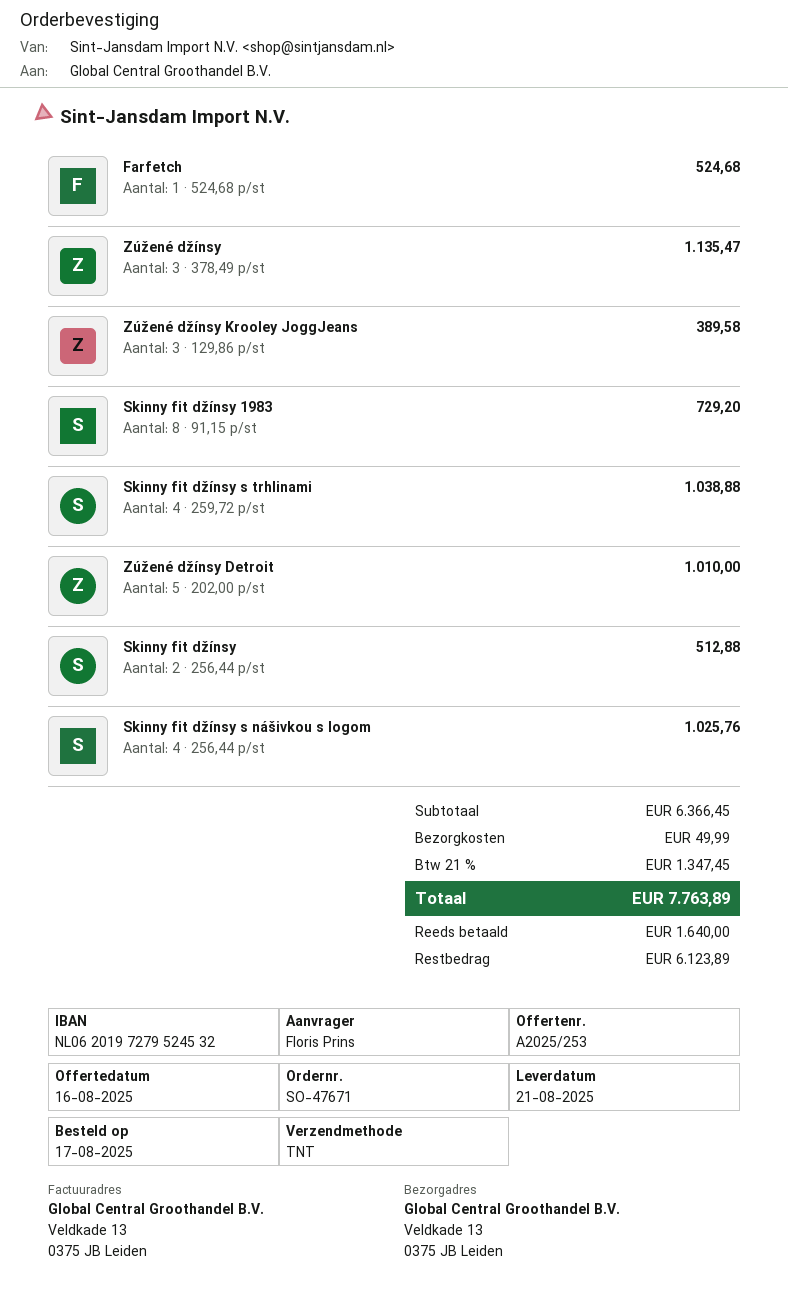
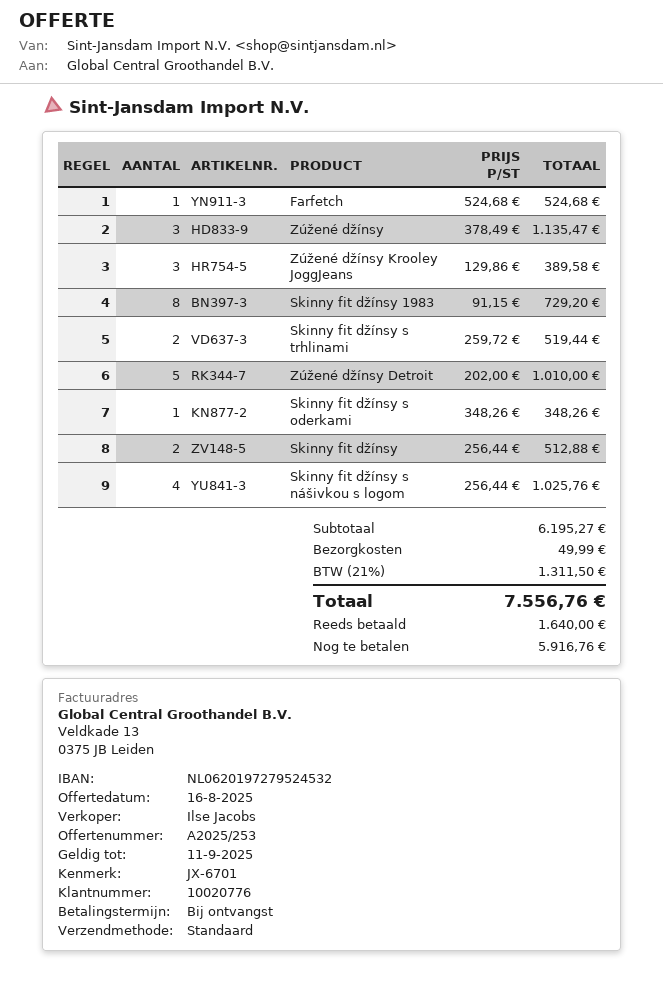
shipping method: TNT -> standard
Skinny fit džínsy s trhlinami: 4 x 259.72 = 1038.88 -> 2 x 259.72 = 519.44
Skinny fit džínsy s oderkami: none -> 1 x 348.26 = 348.26
subtotal: 6366.45 -> 6195.27
tax: 21% = 1347.45 -> 21% = 1311.50
total: 7763.89 -> 7556.76
balance: 6123.89 -> 5916.76

